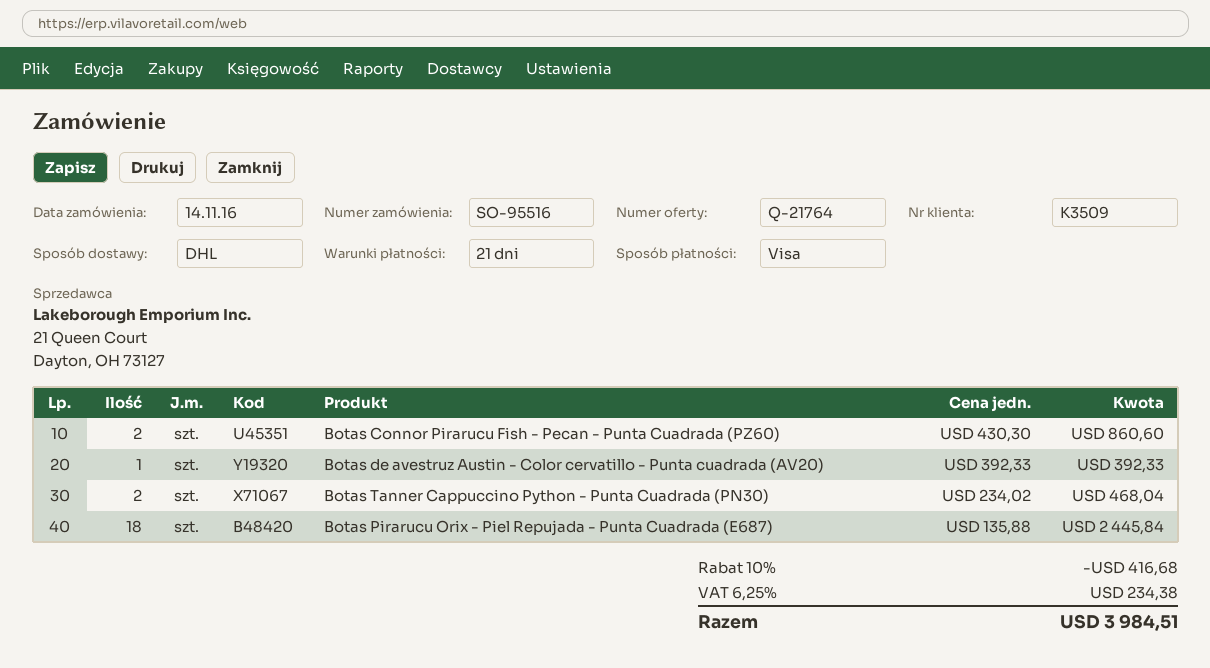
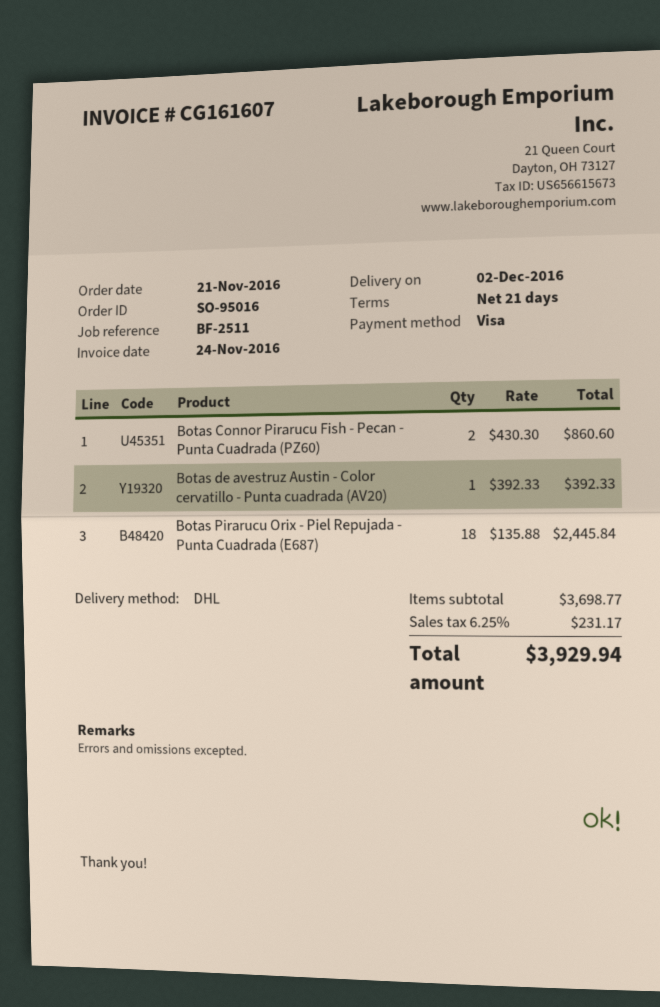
order number: SO-95516 -> SO-95016
order date: 2016-11-14 -> 2016-11-21
Botas Tanner Cappuccino Python - Punta Cuadrada (PN30): 2 x 234.02 = 468.04 -> none
discount: 10% = 416.68 -> none
tax: 6.25% = 234.38 -> 6.25% = 231.17
total: 3984.51 -> 3929.94

